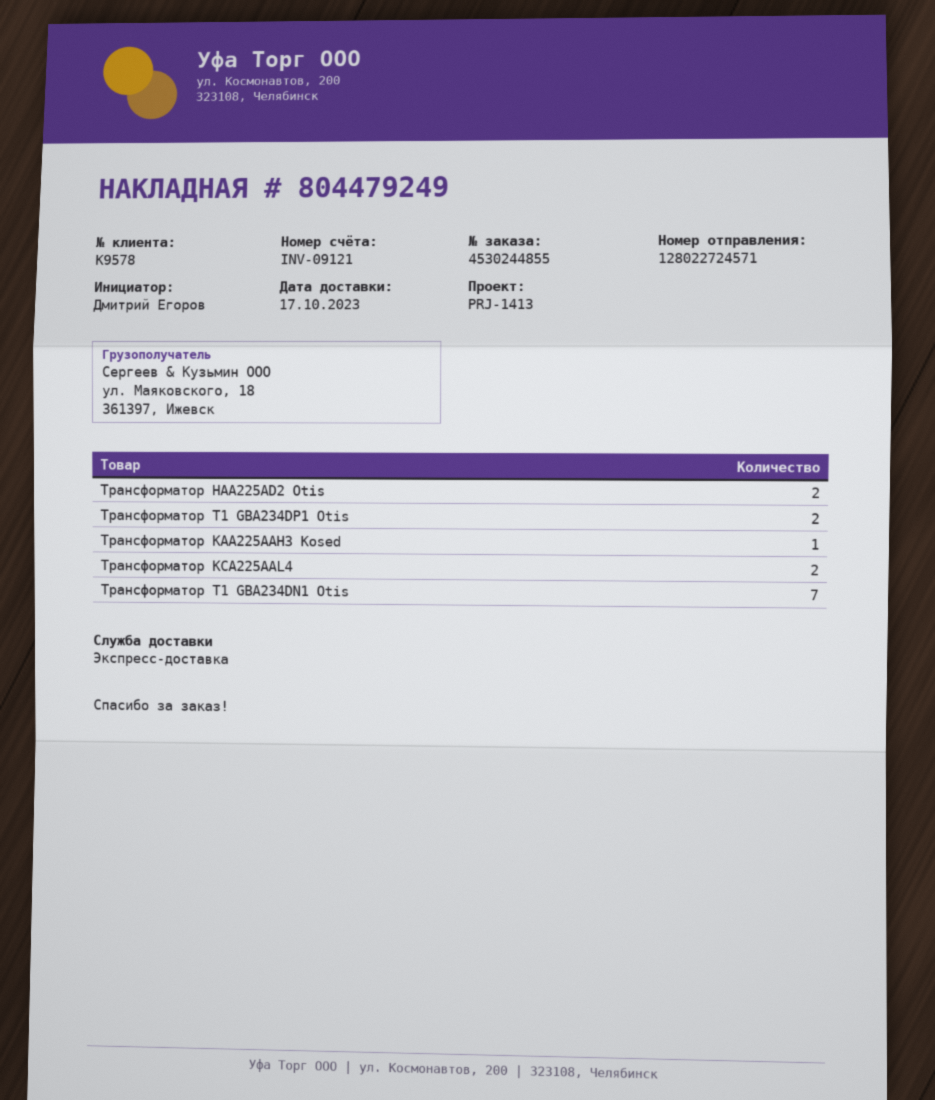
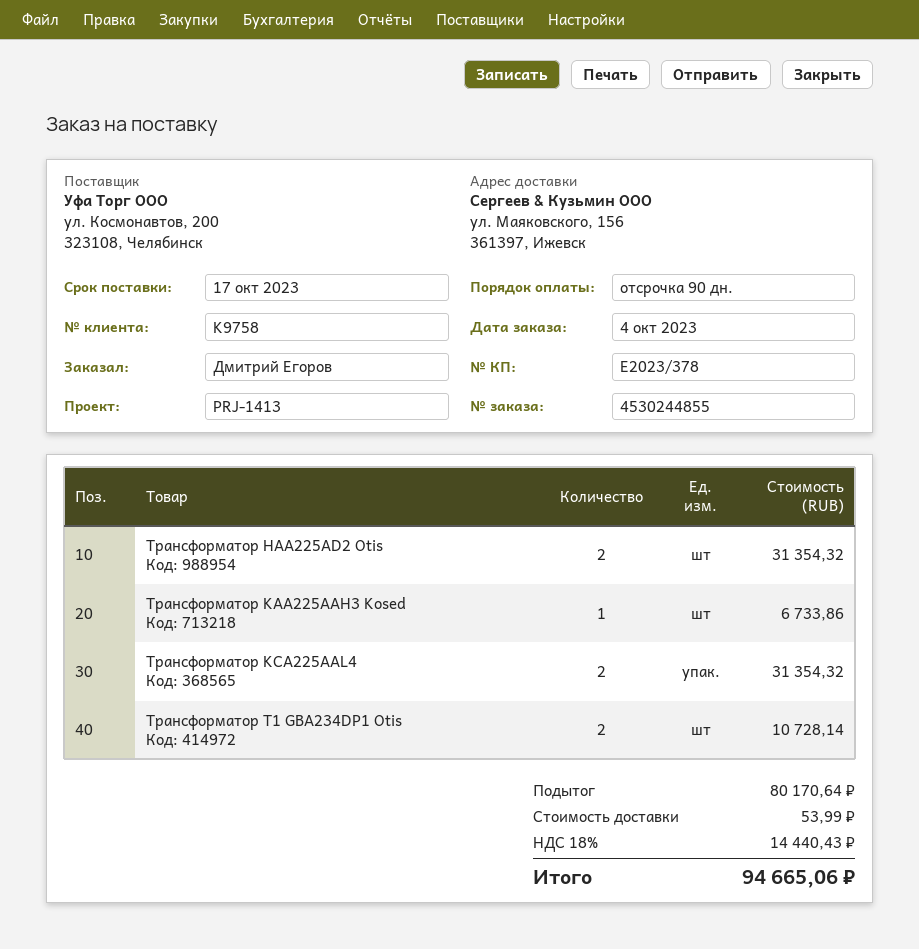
customer number: K9578 -> K9758
ship to: ул. Маяковского, 18, 361397, Ижевск -> ул. Маяковского, 156, 361397, Ижевск
Трансформатор T1 GBA234DN1 Otis: 7 -> none

